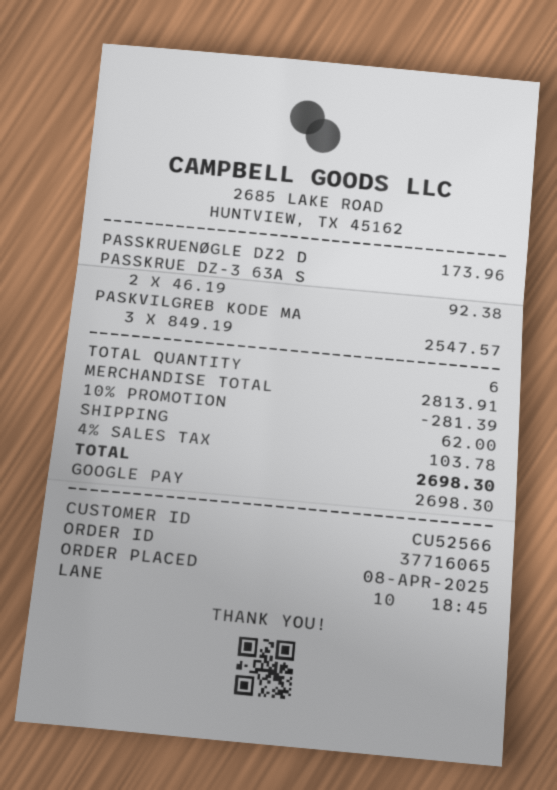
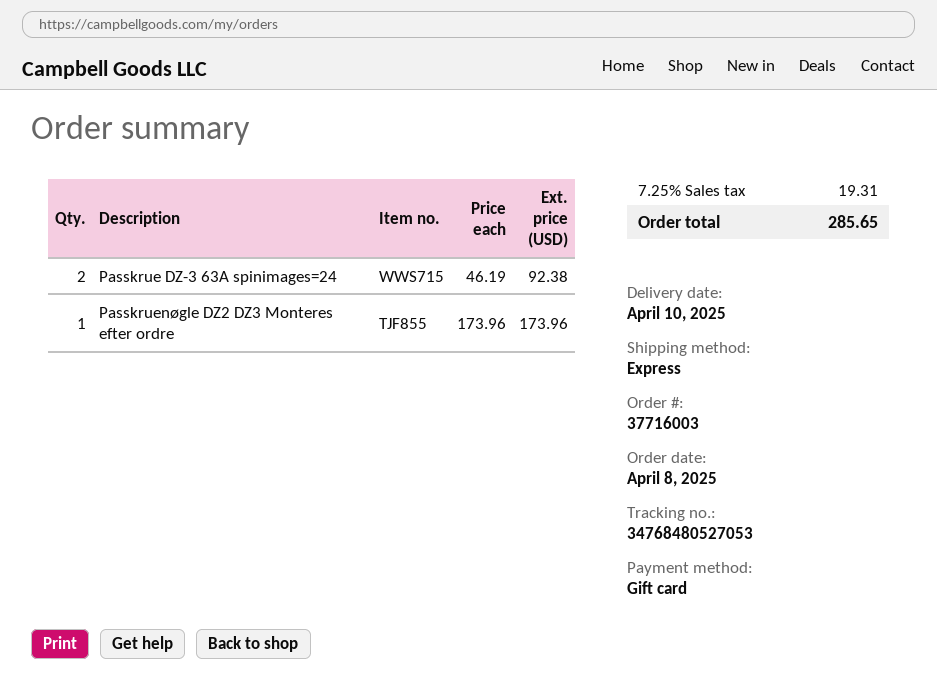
order number: 37716065 -> 37716003
payment method: Google Pay -> gift card
PASKVILGREB KODE MA: 3 x 849.19 = 2547.57 -> none
discount: 10% = 281.39 -> none
shipping: 62.00 -> none
tax: 4% = 103.78 -> 7.25% = 19.31
total: 2698.30 -> 285.65

